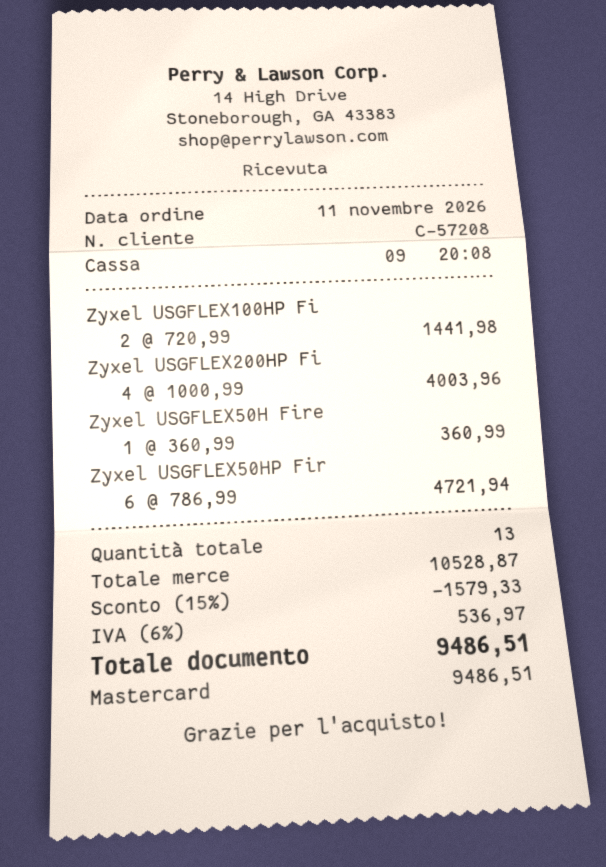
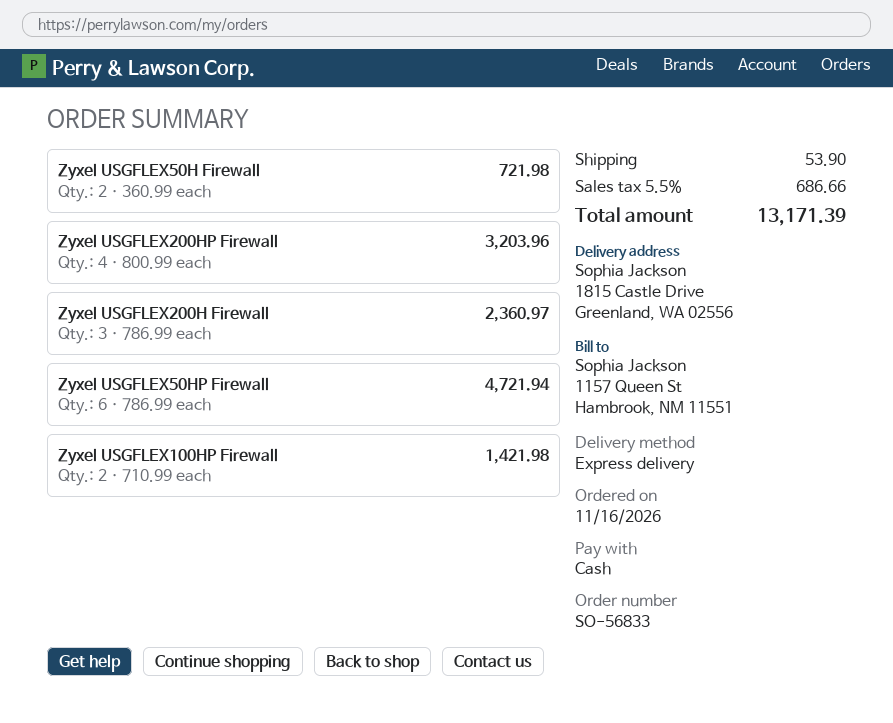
order date: 2026-11-11 -> 2026-11-16
payment method: Mastercard -> cash
Zyxel USGFLEX100HP Fi: 2 x 720.99 = 1441.98 -> 2 x 710.99 = 1421.98
Zyxel USGFLEX200HP Fi: 4 x 1000.99 = 4003.96 -> 4 x 800.99 = 3203.96
Zyxel USGFLEX50H Fire: 1 x 360.99 = 360.99 -> 2 x 360.99 = 721.98
Zyxel USGFLEX200H Firewall: none -> 3 x 786.99 = 2360.97
discount: 15% = 1579.33 -> none
shipping: none -> 53.90
tax: 6% = 536.97 -> 5.5% = 686.66
total: 9486.51 -> 13171.39

